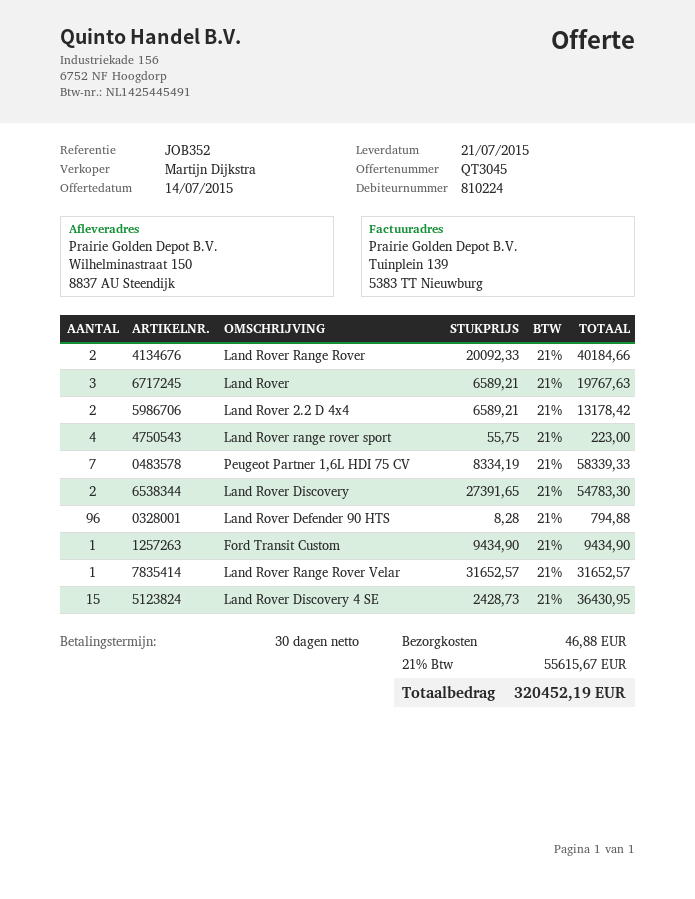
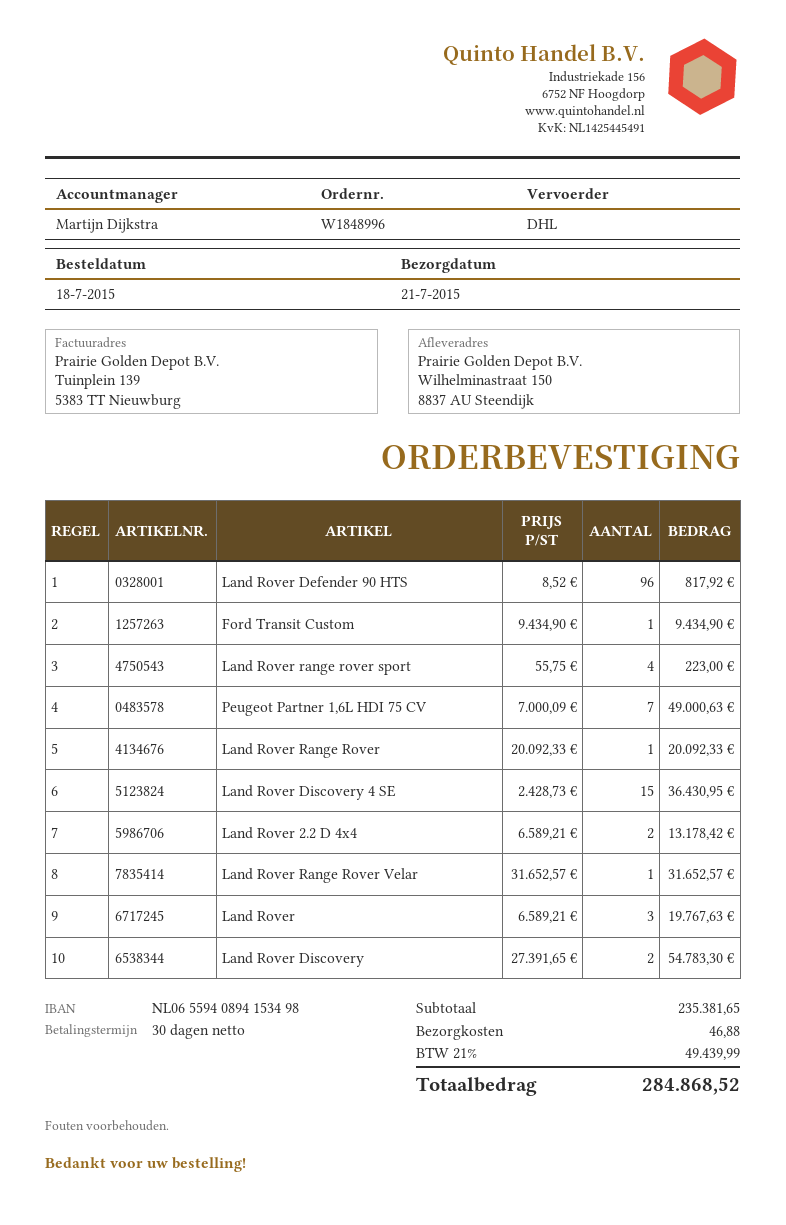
Land Rover Range Rover: 2 x 20092.33 = 40184.66 -> 1 x 20092.33 = 20092.33
Peugeot Partner 1,6L HDI 75 CV: 7 x 8334.19 = 58339.33 -> 7 x 7000.09 = 49000.63
Land Rover Defender 90 HTS: 96 x 8.28 = 794.88 -> 96 x 8.52 = 817.92
tax: 21% = 55615.67 -> 21% = 49439.99
total: 320452.19 -> 284868.52

